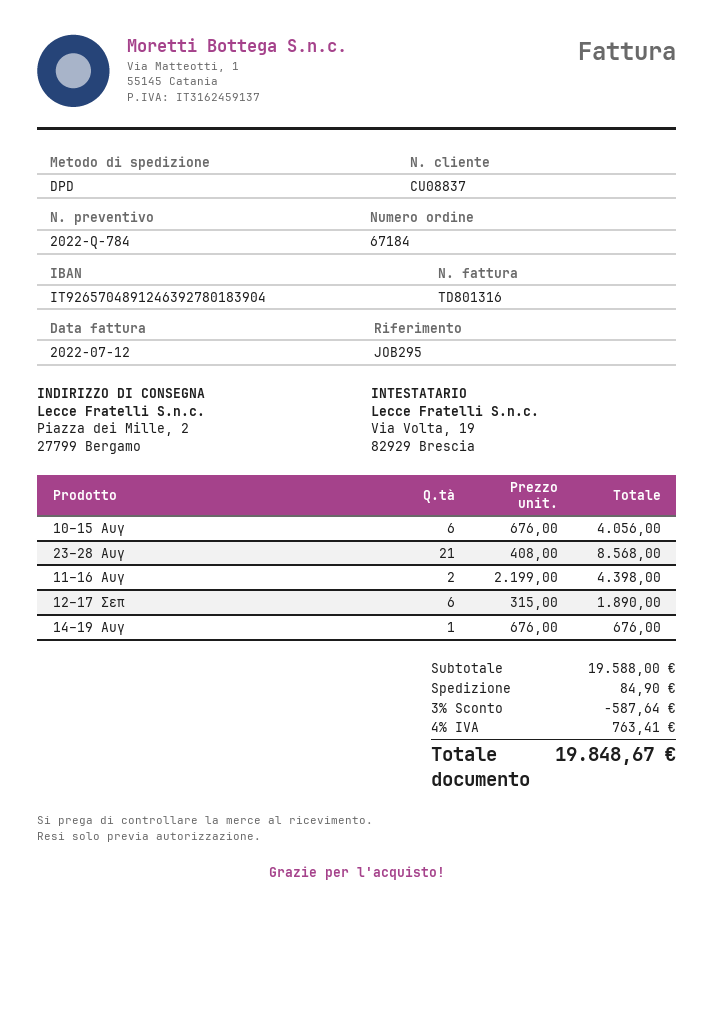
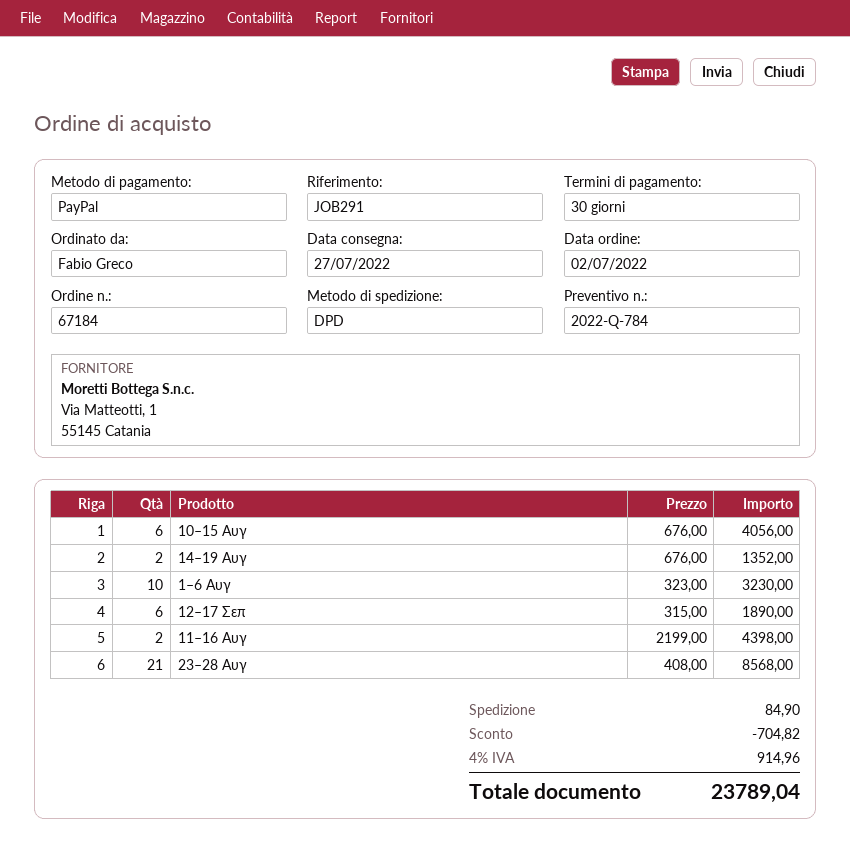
reference: JOB295 -> JOB291
14–19 Αυγ: 1 x 676.00 = 676.00 -> 2 x 676.00 = 1352.00
1–6 Αυγ: none -> 10 x 323.00 = 3230.00
discount: 587.64 -> 704.82
tax: 4% = 763.41 -> 4% = 914.96
total: 19848.67 -> 23789.04

